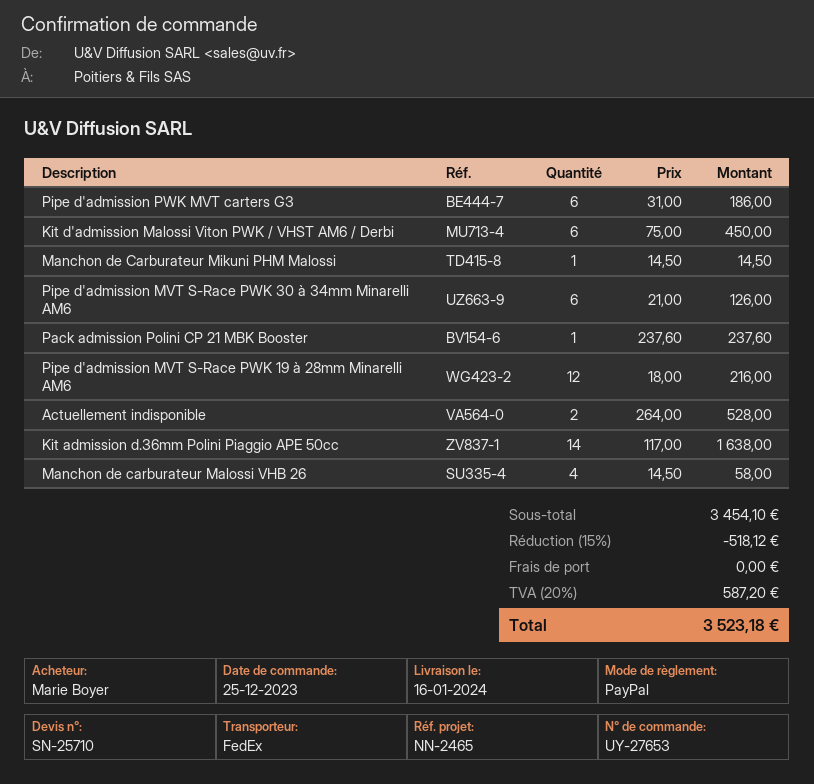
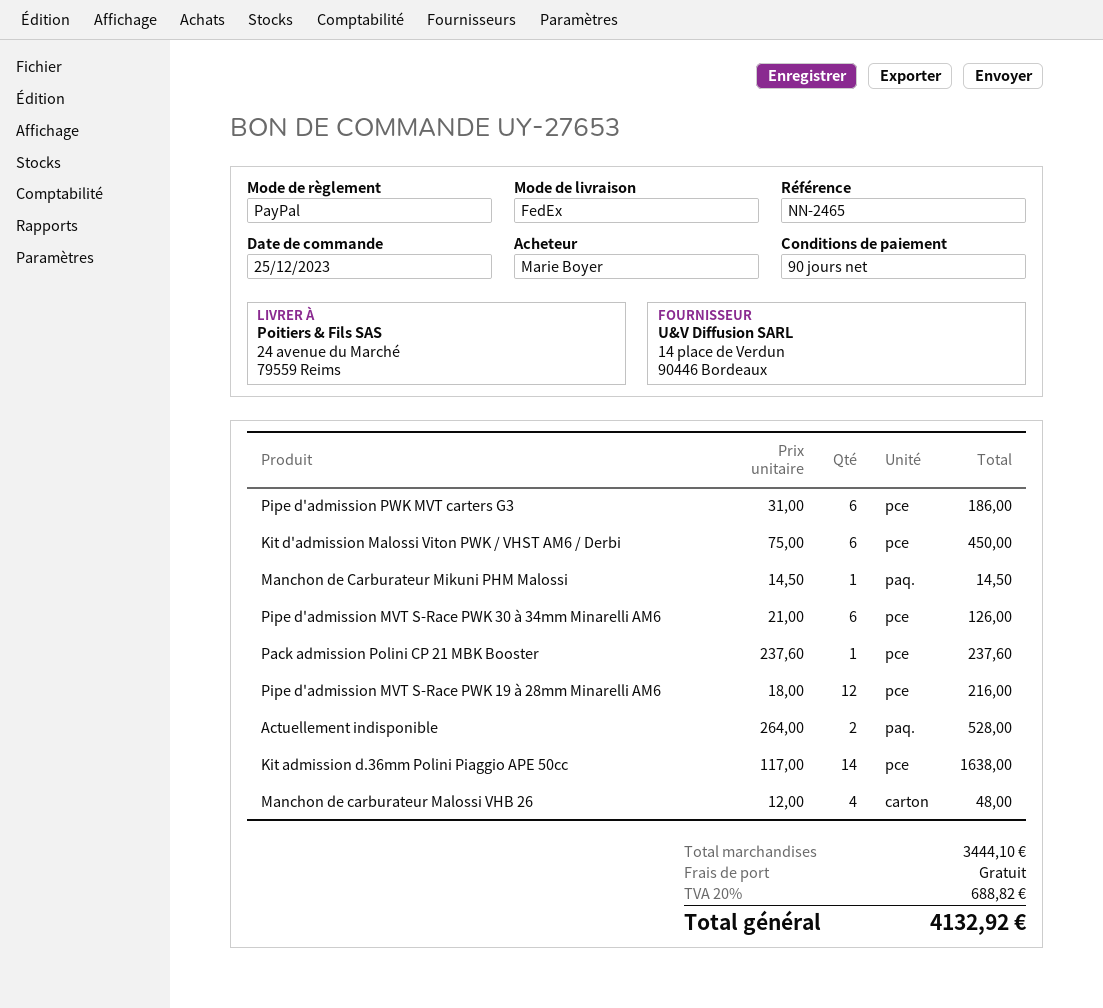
Manchon de carburateur Malossi VHB 26: 4 x 14.50 = 58.00 -> 4 x 12.00 = 48.00
subtotal: 3454.10 -> 3444.10
discount: 15% = 518.12 -> none
tax: 20% = 587.20 -> 20% = 688.82
total: 3523.18 -> 4132.92

